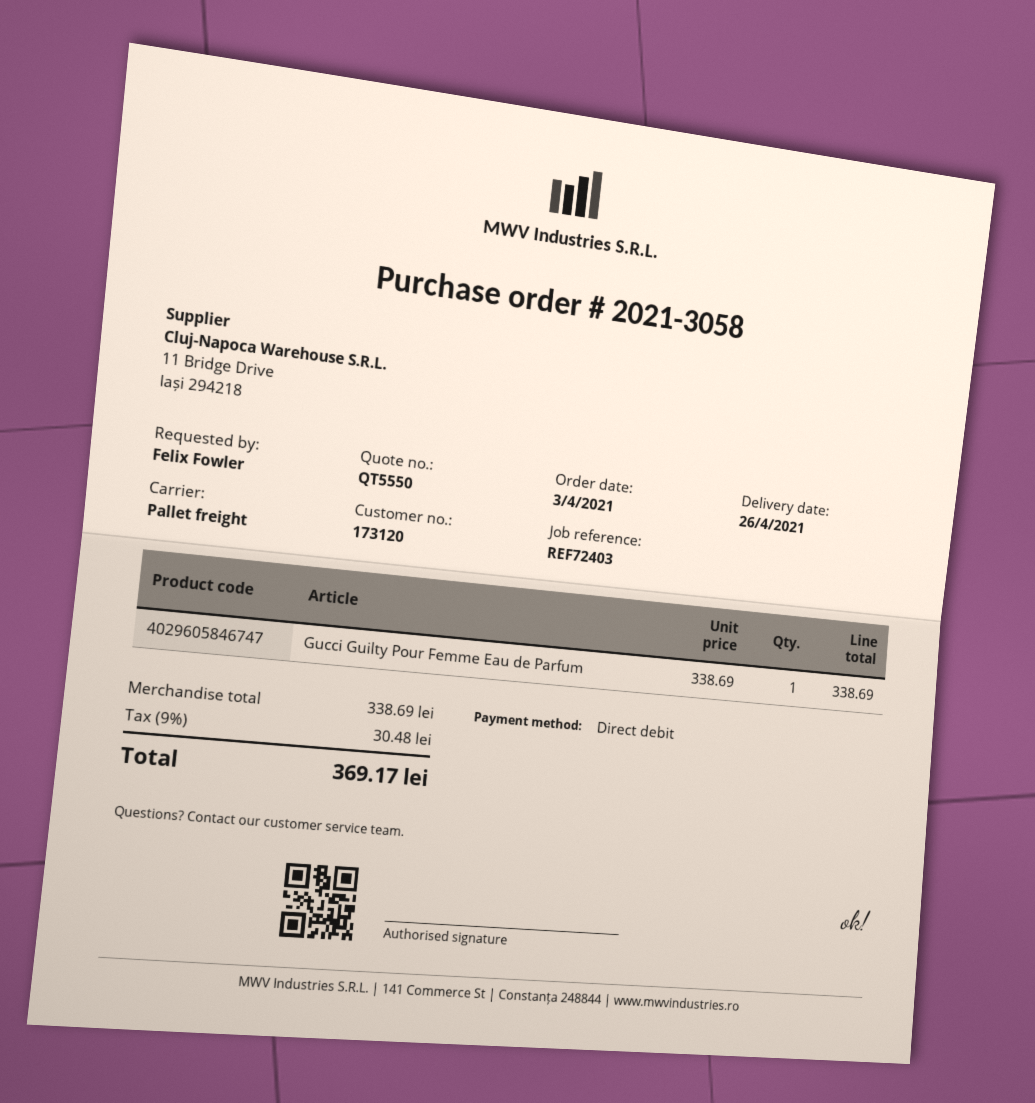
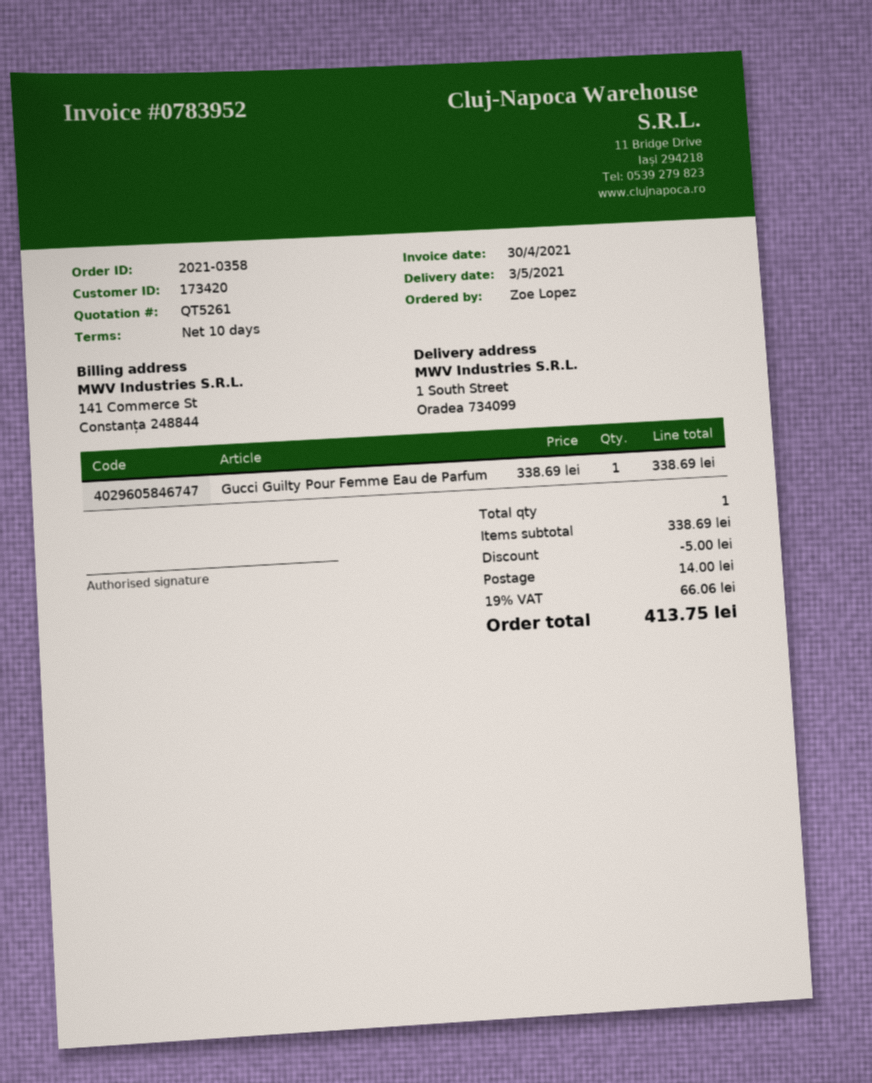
quote number: QT5550 -> QT5261
order number: 2021-3058 -> 2021-0358
delivery date: 2021-04-26 -> 2021-05-03
customer number: 173120 -> 173420
ordered by: Felix Fowler -> Zoe Lopez
discount: none -> 5.00
shipping: none -> 14.00
tax: 9% = 30.48 -> 19% = 66.06
total: 369.17 -> 413.75

